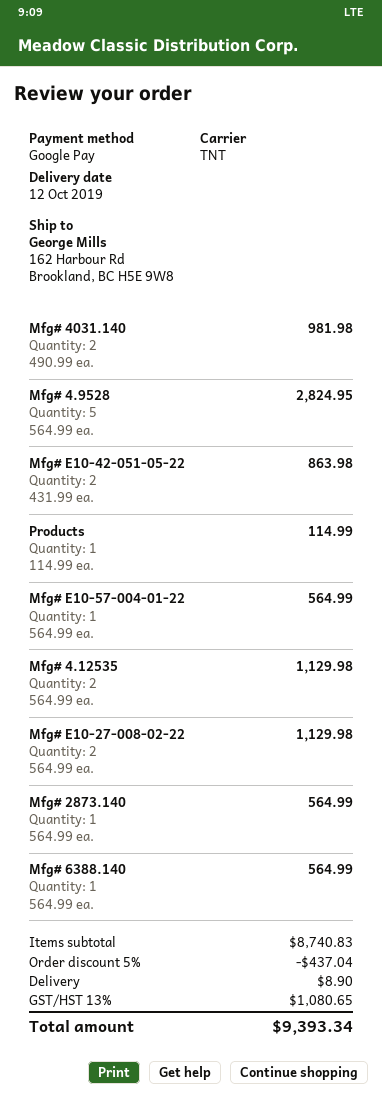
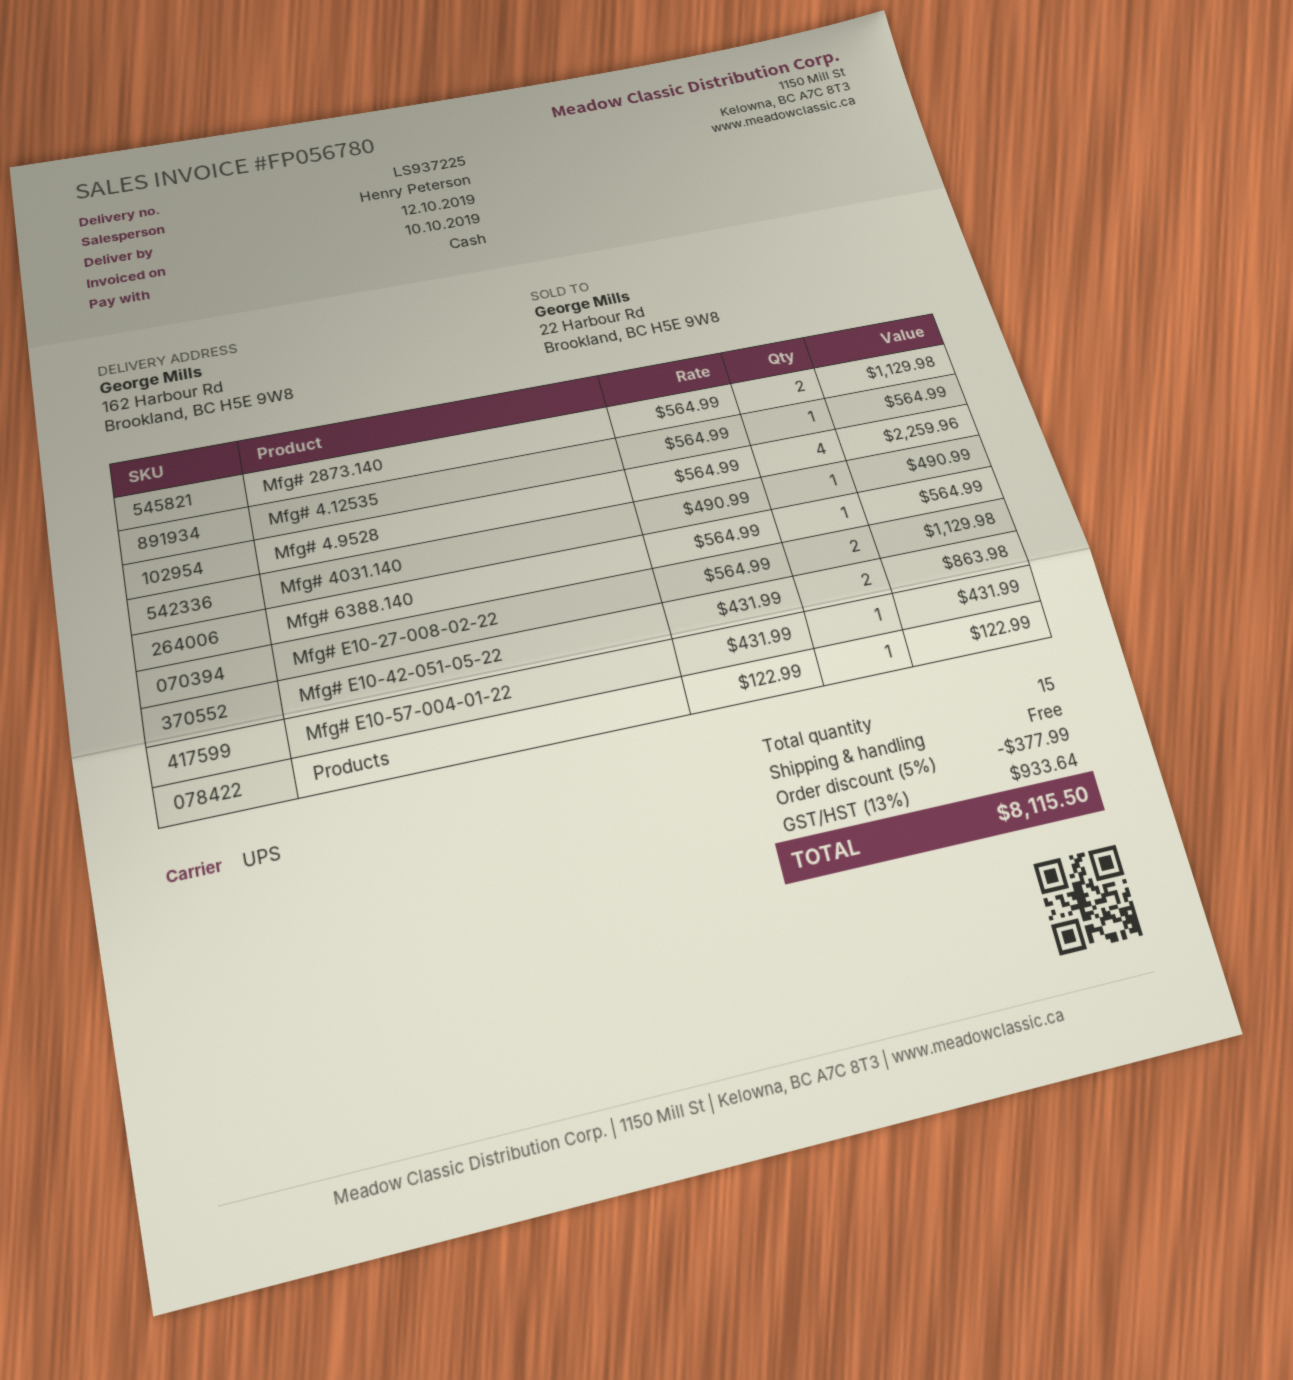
payment method: Google Pay -> cash
shipping method: TNT -> UPS
Mfg# 4031.140: 2 x 490.99 = 981.98 -> 1 x 490.99 = 490.99
Mfg# 4.9528: 5 x 564.99 = 2824.95 -> 4 x 564.99 = 2259.96
Products: 1 x 114.99 = 114.99 -> 1 x 122.99 = 122.99
Mfg# E10-57-004-01-22: 1 x 564.99 = 564.99 -> 1 x 431.99 = 431.99
Mfg# 4.12535: 2 x 564.99 = 1129.98 -> 1 x 564.99 = 564.99
Mfg# 2873.140: 1 x 564.99 = 564.99 -> 2 x 564.99 = 1129.98
discount: 5% = 437.04 -> 5% = 377.99
shipping: 8.90 -> 0.00
tax: 13% = 1080.65 -> 13% = 933.64
total: 9393.34 -> 8115.50

